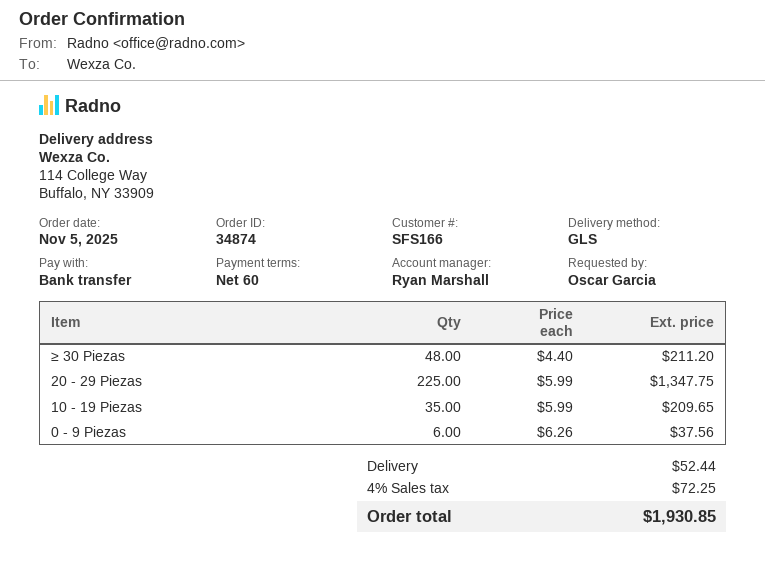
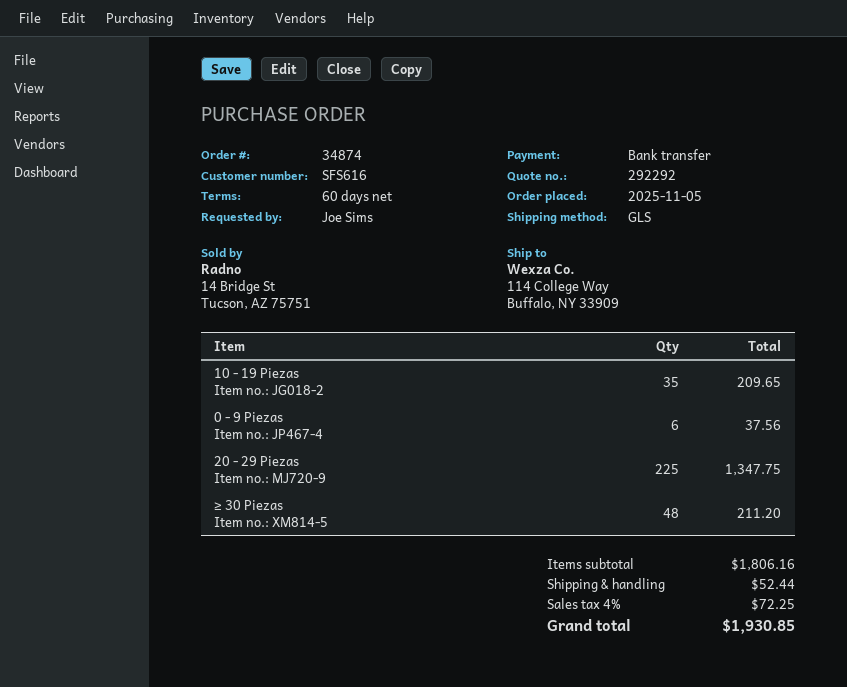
customer number: SFS166 -> SFS616
ordered by: Oscar Garcia -> Joe Sims

